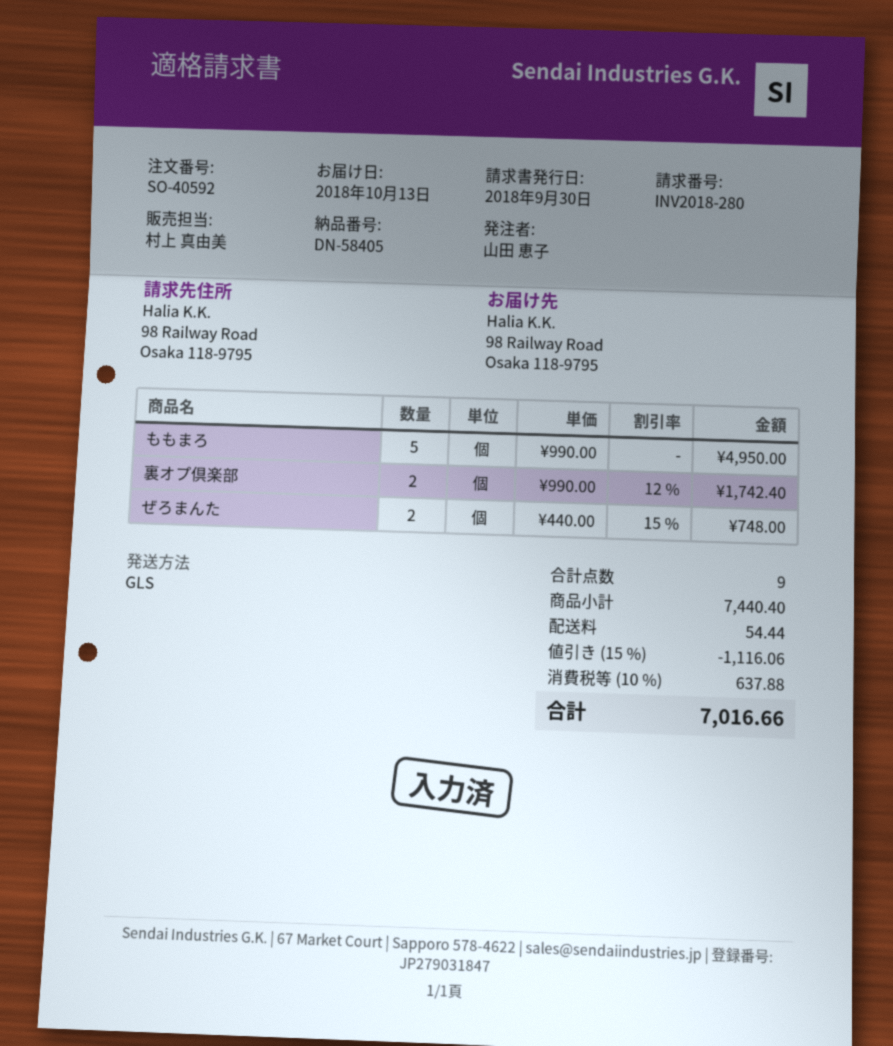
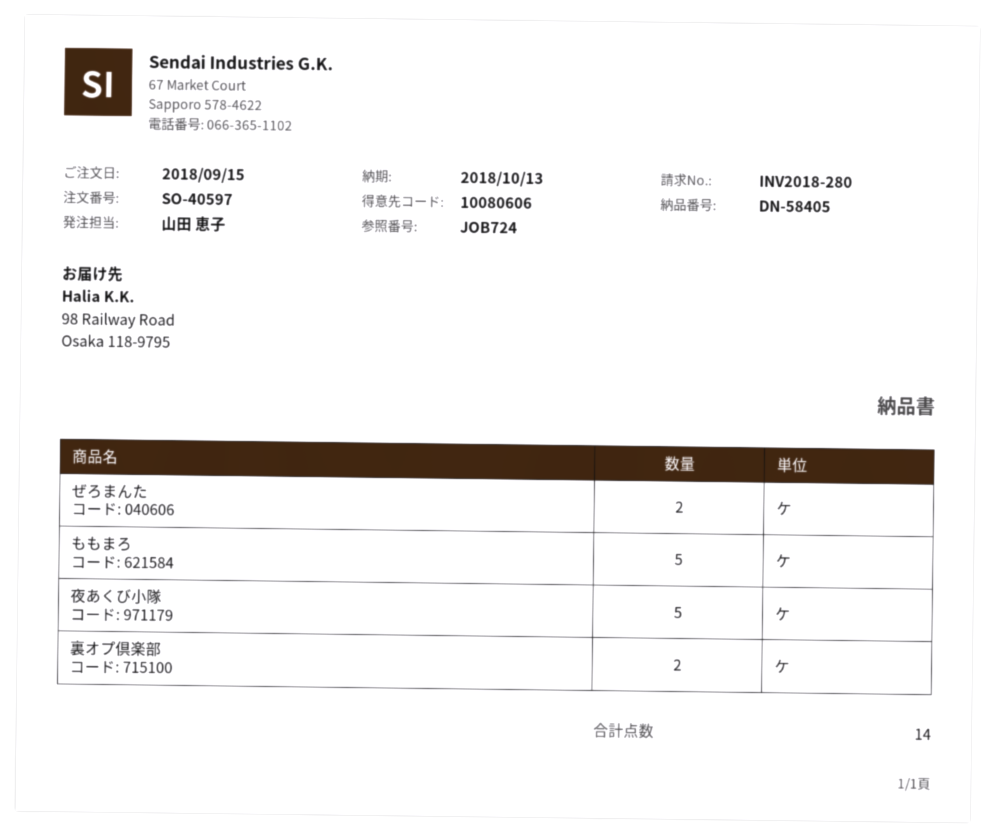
order number: SO-40592 -> SO-40597
夜あくび小隊: none -> 5
total quantity: 9 -> 14

